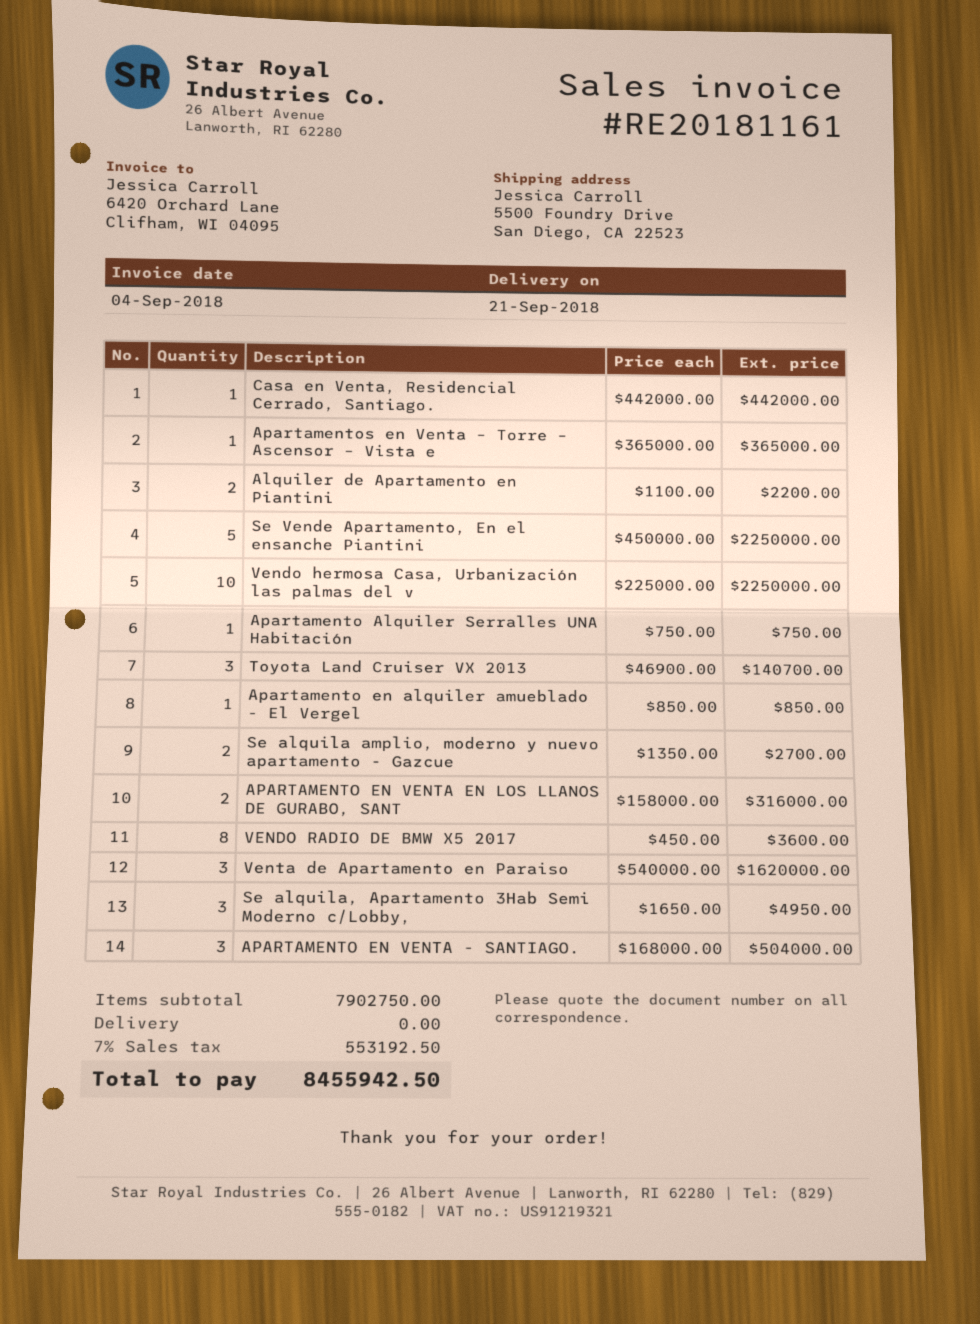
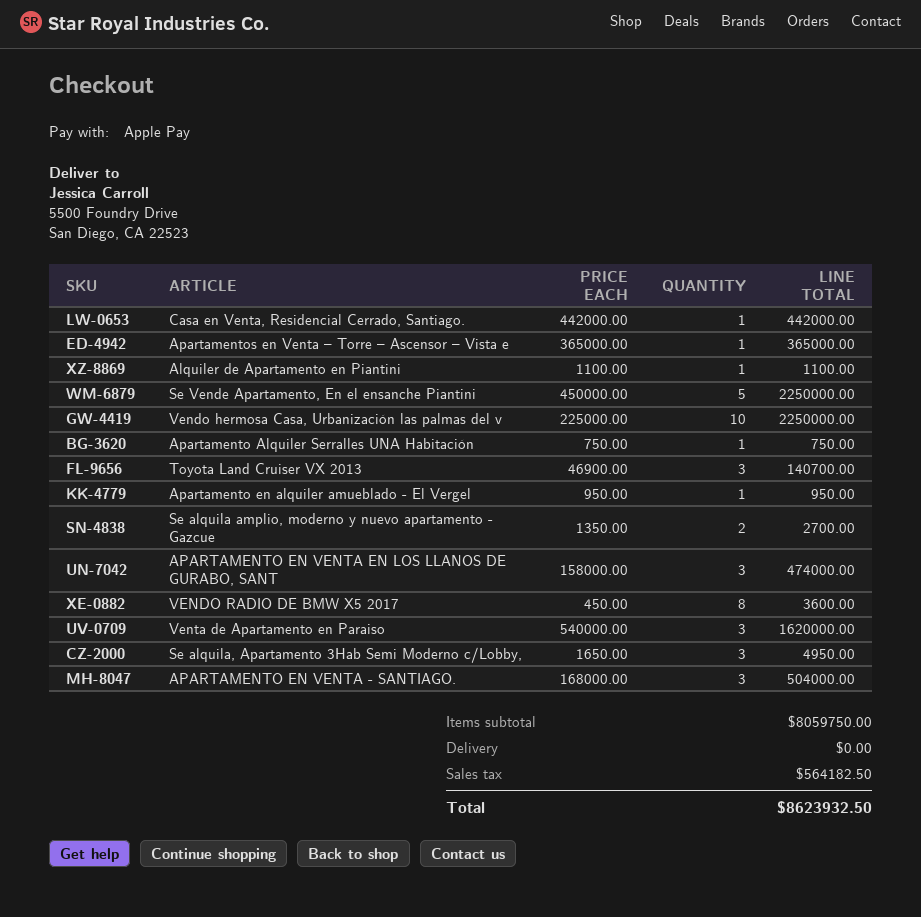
Alquiler de Apartamento en Piantini: 2 x 1100.00 = 2200.00 -> 1 x 1100.00 = 1100.00
Apartamento en alquiler amueblado - El Vergel: 1 x 850.00 = 850.00 -> 1 x 950.00 = 950.00
APARTAMENTO EN VENTA EN LOS LLANOS DE GURABO, SANT: 2 x 158000.00 = 316000.00 -> 3 x 158000.00 = 474000.00
subtotal: 7902750.00 -> 8059750.00
tax: 553192.50 -> 564182.50
total: 8455942.50 -> 8623932.50

